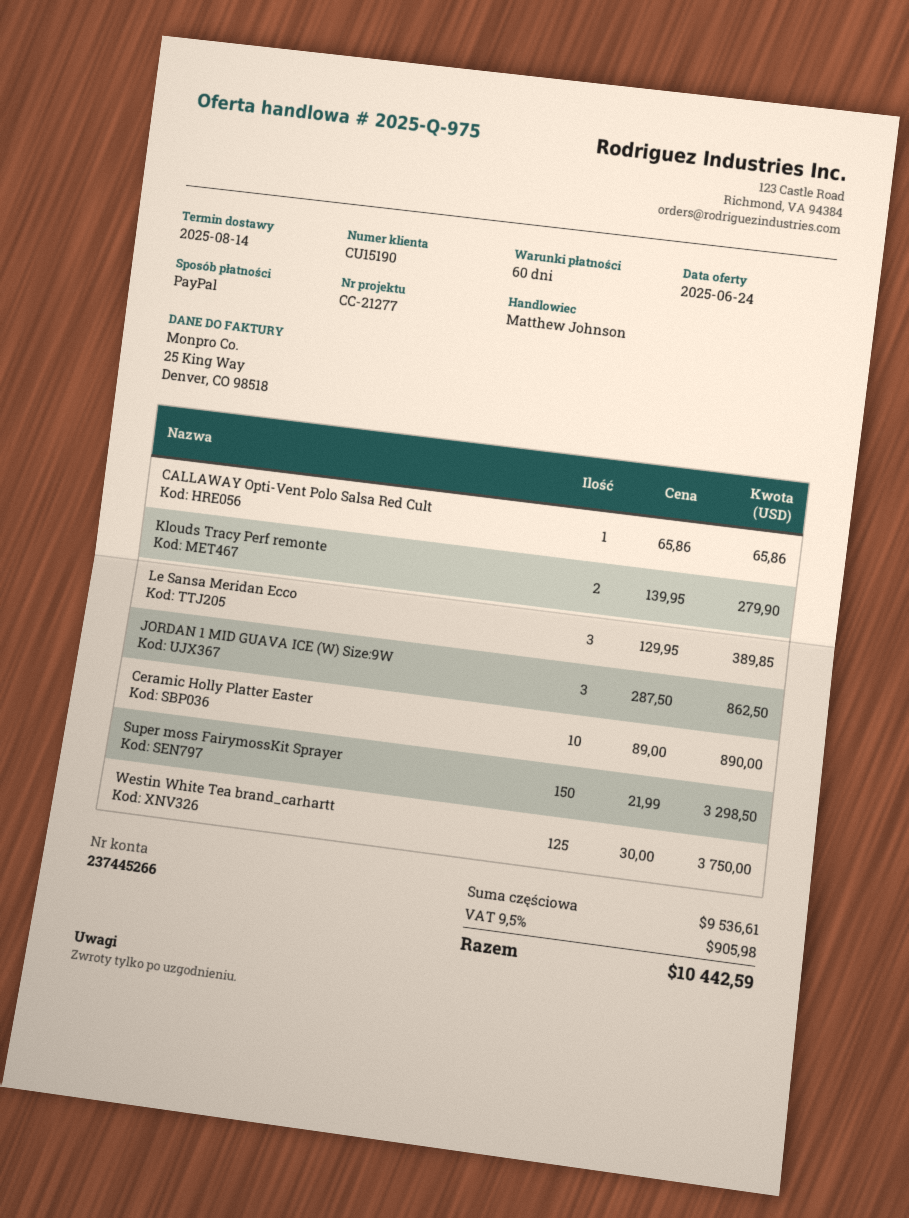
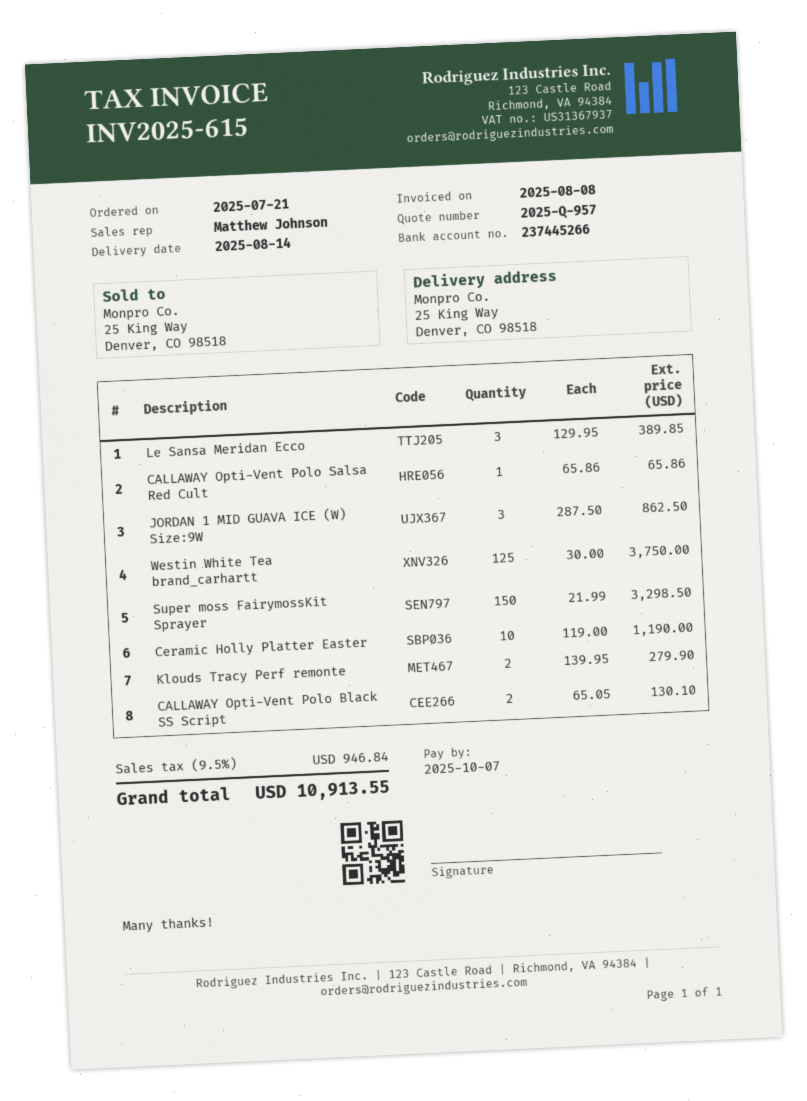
quote number: 2025-Q-975 -> 2025-Q-957
Ceramic Holly Platter Easter: 10 x 89.00 = 890.00 -> 10 x 119.00 = 1190.00
CALLAWAY Opti-Vent Polo Black SS Script: none -> 2 x 65.05 = 130.10
tax: 9.5% = 905.98 -> 9.5% = 946.84
total: 10442.59 -> 10913.55

